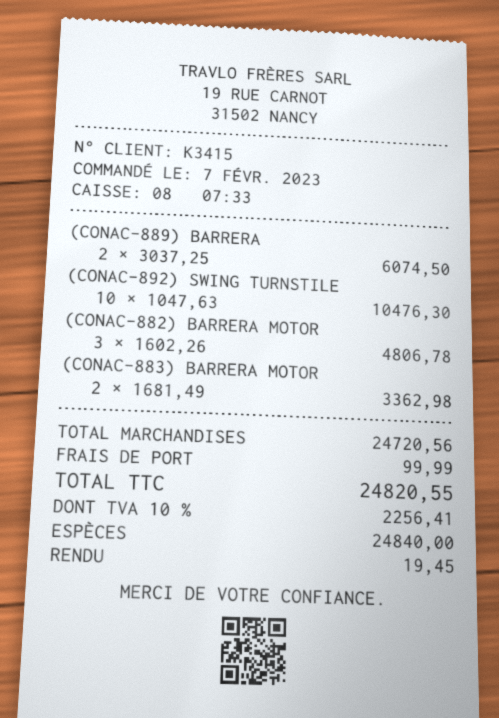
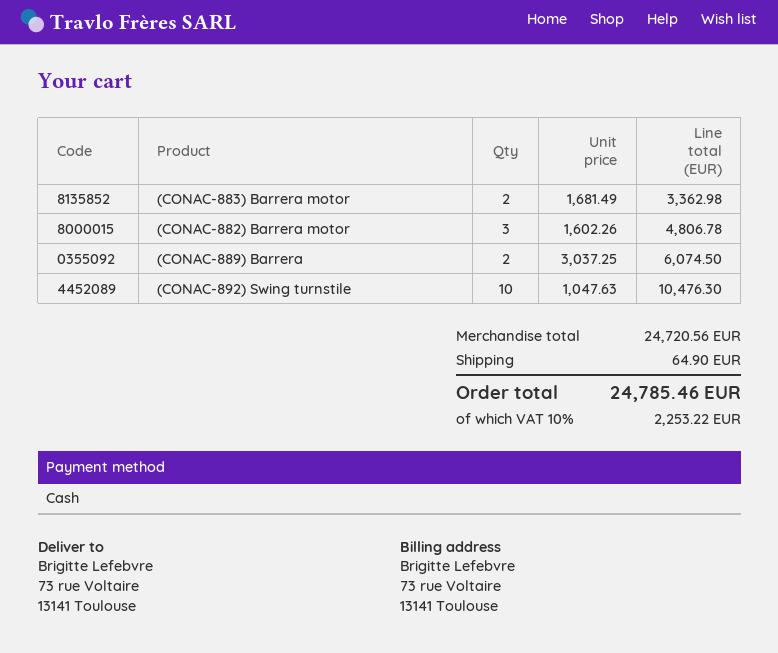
shipping: 99.99 -> 64.90
tax: 10% = 2256.41 -> 10% = 2253.22
total: 24820.55 -> 24785.46

